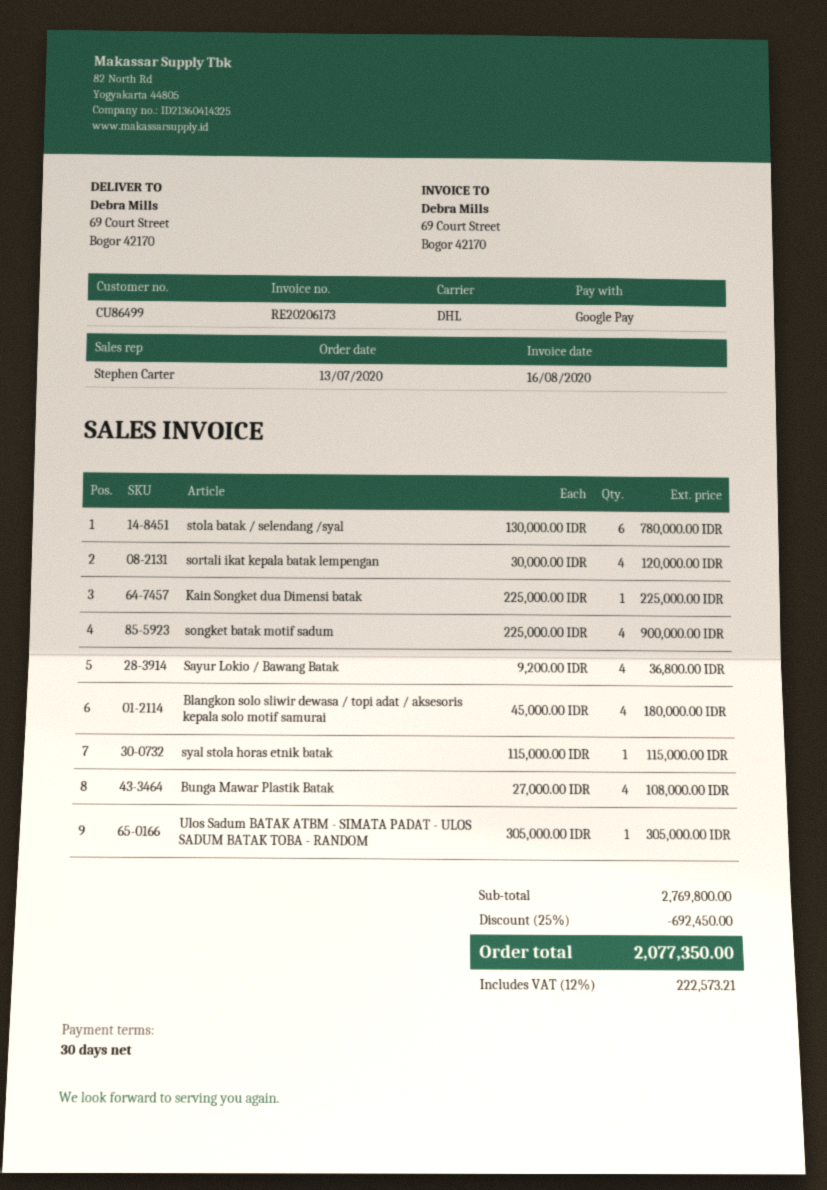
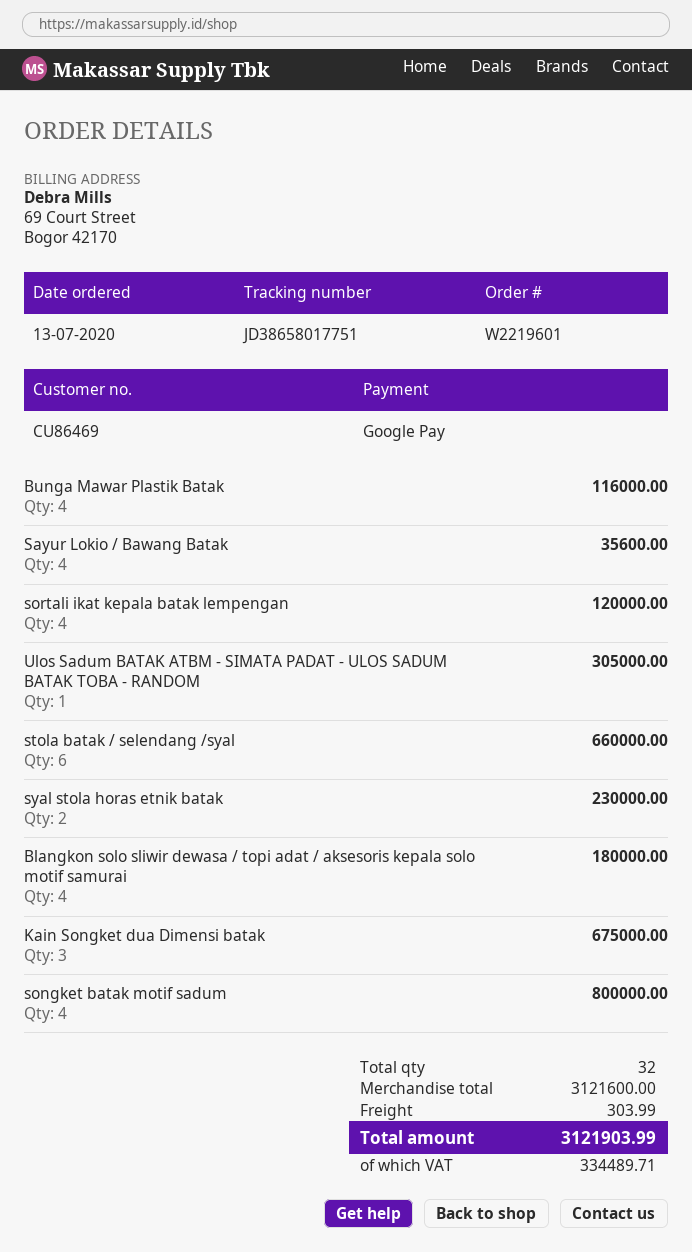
customer number: CU86499 -> CU86469
stola batak / selendang /syal: 6 for 780000.00 -> 6 for 660000.00
Kain Songket dua Dimensi batak: 1 for 225000.00 -> 3 for 675000.00
songket batak motif sadum: 4 for 900000.00 -> 4 for 800000.00
Sayur Lokio / Bawang Batak: 4 for 36800.00 -> 4 for 35600.00
syal stola horas etnik batak: 1 for 115000.00 -> 2 for 230000.00
Bunga Mawar Plastik Batak: 4 for 108000.00 -> 4 for 116000.00
subtotal: 2769800.00 -> 3121600.00
discount: 25% = 692450.00 -> none
shipping: none -> 303.99
tax: 222573.21 -> 334489.71
total: 2077350.00 -> 3121903.99

